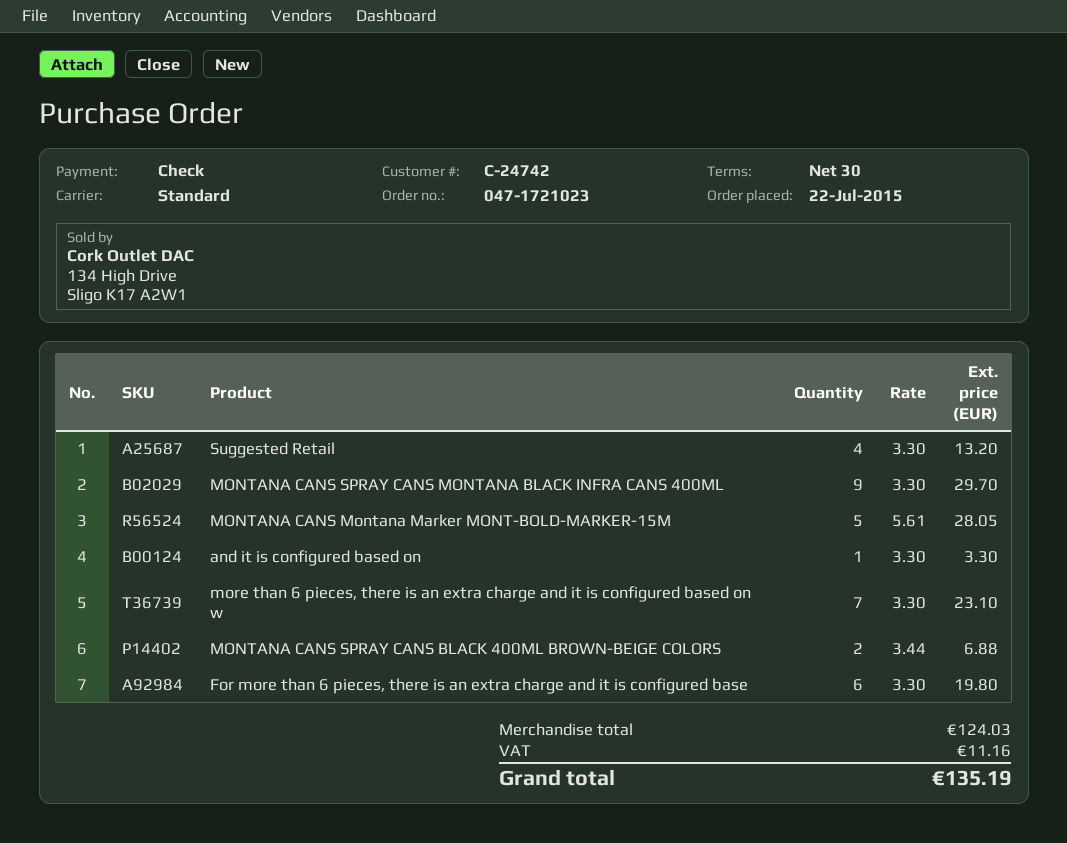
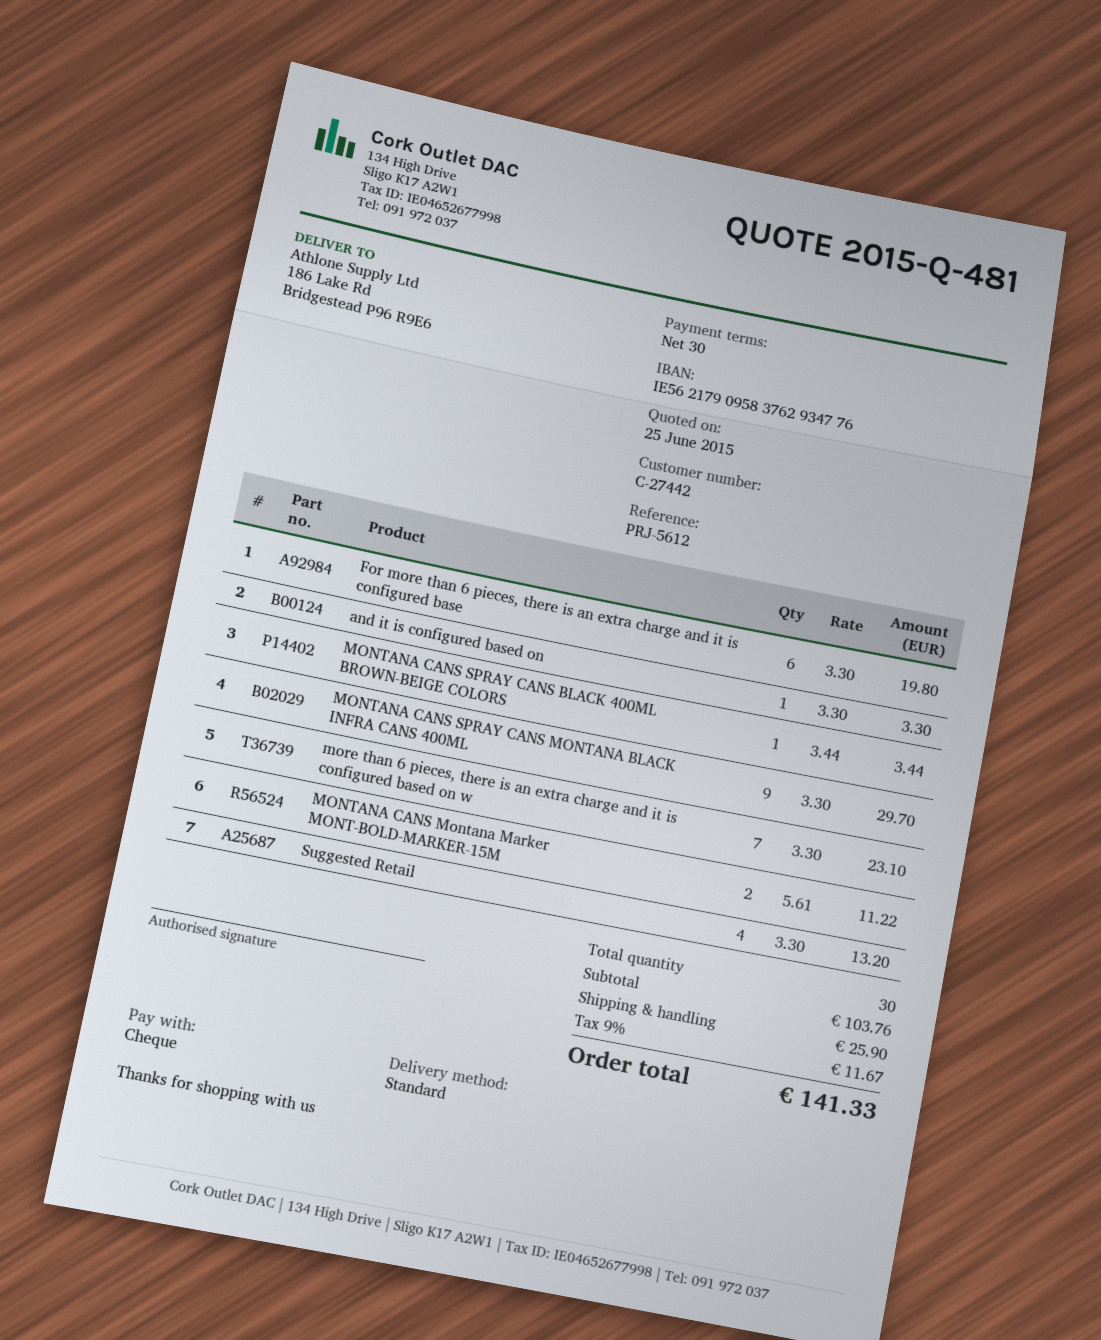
customer number: C-24742 -> C-27442
MONTANA CANS Montana Marker MONT-BOLD-MARKER-15M: 5 x 5.61 = 28.05 -> 2 x 5.61 = 11.22
MONTANA CANS SPRAY CANS BLACK 400ML BROWN-BEIGE COLORS: 2 x 3.44 = 6.88 -> 1 x 3.44 = 3.44
subtotal: 124.03 -> 103.76
shipping: none -> 25.90
tax: 11.16 -> 11.67
total: 135.19 -> 141.33

